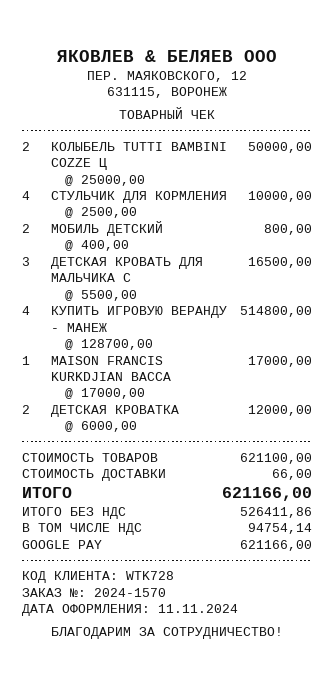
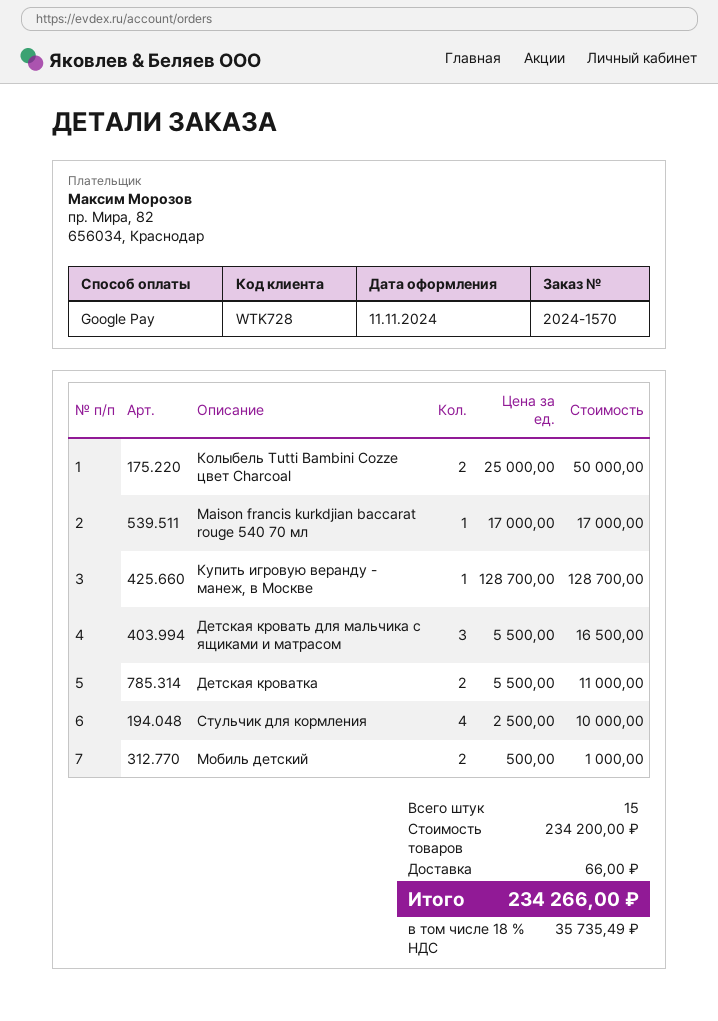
МОБИЛЬ ДЕТСКИЙ: 2 x 400.00 = 800.00 -> 2 x 500.00 = 1000.00
КУПИТЬ ИГРОВУЮ ВЕРАНДУ - МАНЕЖ: 4 x 128700.00 = 514800.00 -> 1 x 128700.00 = 128700.00
ДЕТСКАЯ КРОВАТКА: 2 x 6000.00 = 12000.00 -> 2 x 5500.00 = 11000.00
subtotal: 621100.00 -> 234200.00
tax: 94754.14 -> 35735.49
total: 621166.00 -> 234266.00

